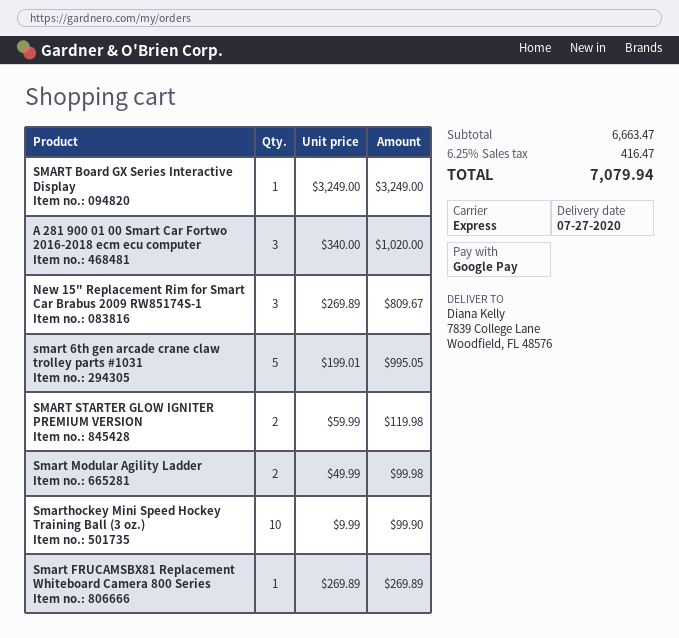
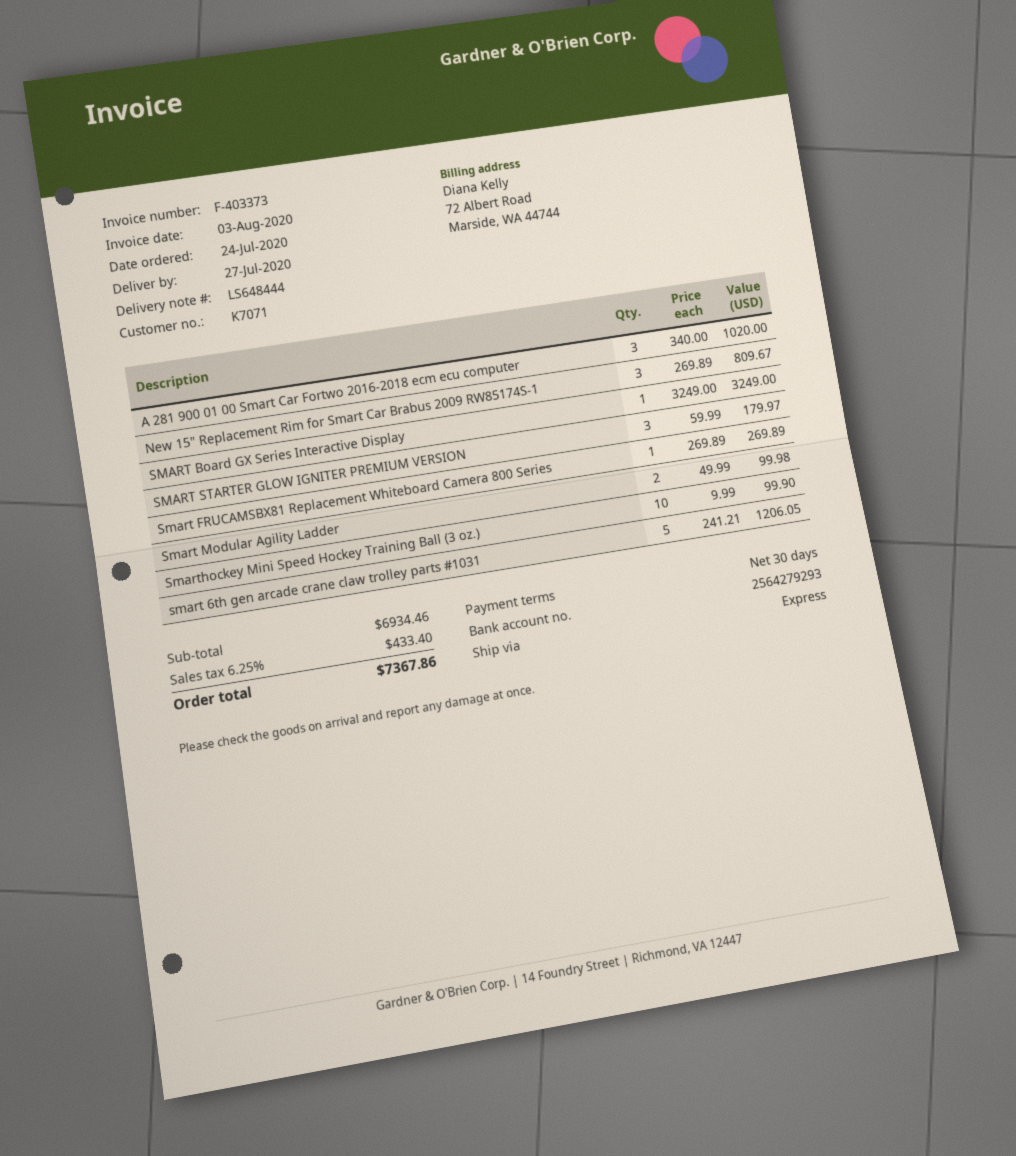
smart 6th gen arcade crane claw trolley parts #1031: 5 x 199.01 = 995.05 -> 5 x 241.21 = 1206.05
SMART STARTER GLOW IGNITER PREMIUM VERSION: 2 x 59.99 = 119.98 -> 3 x 59.99 = 179.97
subtotal: 6663.47 -> 6934.46
tax: 6.25% = 416.47 -> 6.25% = 433.40
total: 7079.94 -> 7367.86

